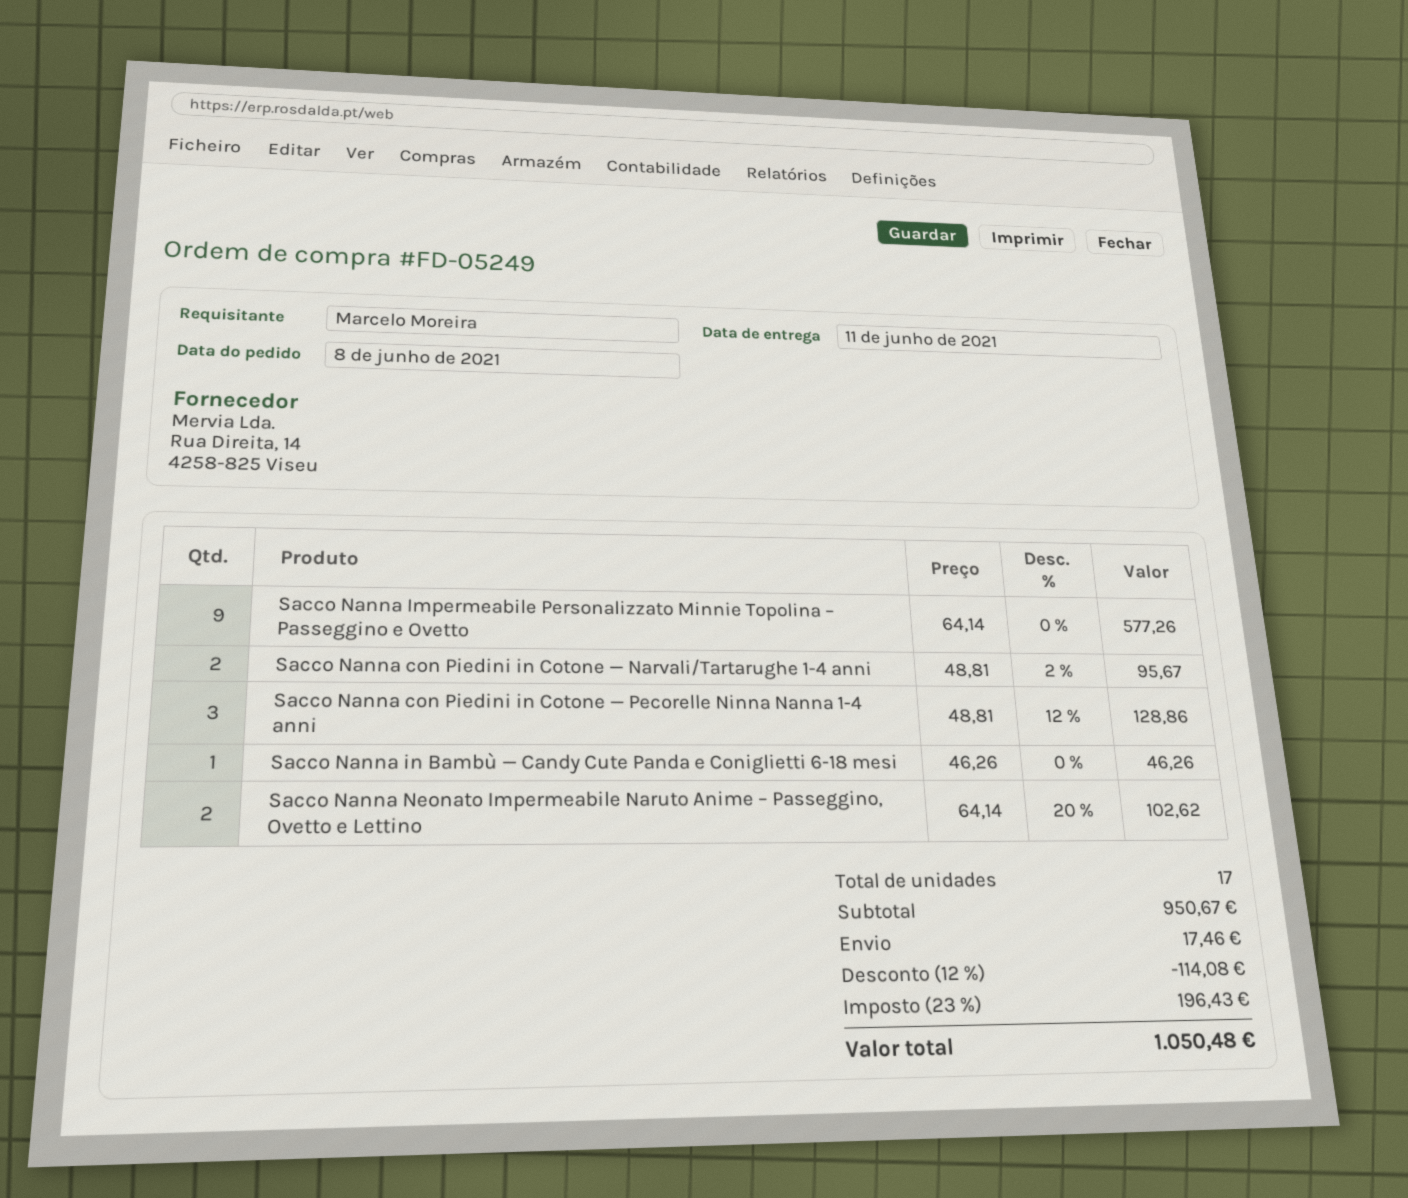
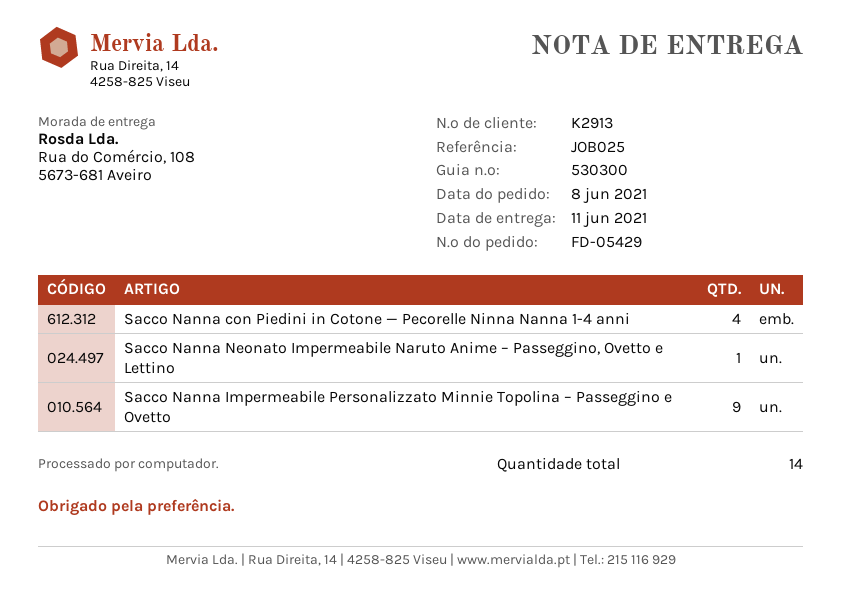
order number: FD-05249 -> FD-05429
Sacco Nanna con Piedini in Cotone — Narvali/Tartarughe 1-4 anni: 2 -> none
Sacco Nanna con Piedini in Cotone — Pecorelle Ninna Nanna 1-4 anni: 3 -> 4
Sacco Nanna in Bambù — Candy Cute Panda e Coniglietti 6-18 mesi: 1 -> none
Sacco Nanna Neonato Impermeabile Naruto Anime – Passeggino, Ovetto e Lettino: 2 -> 1
total quantity: 17 -> 14

